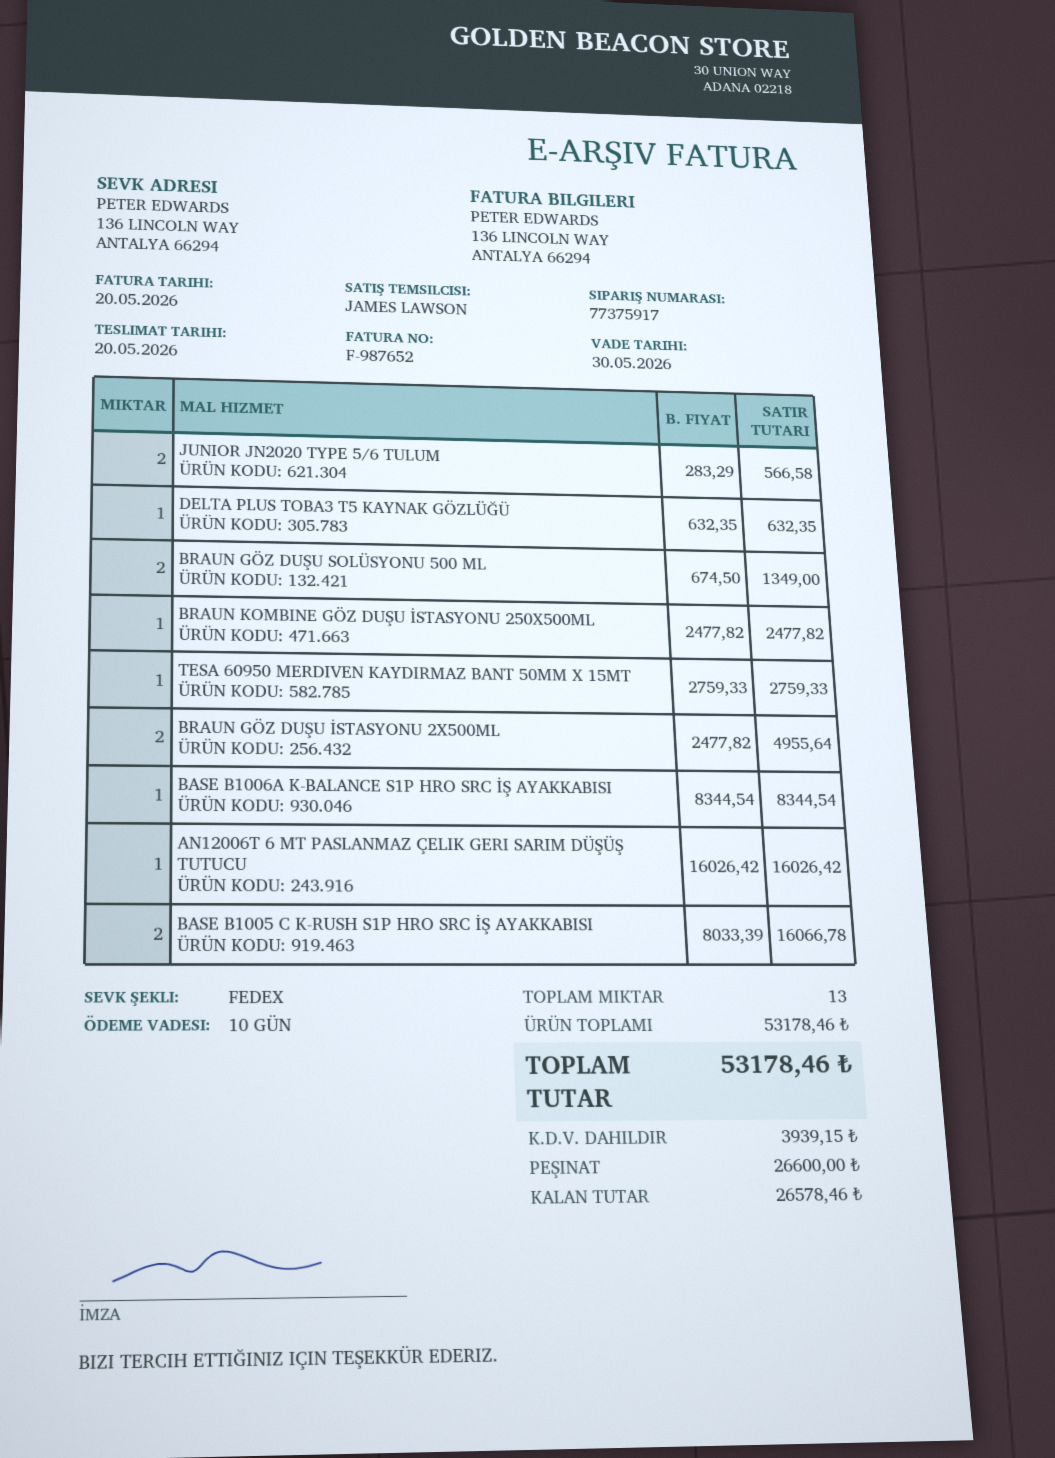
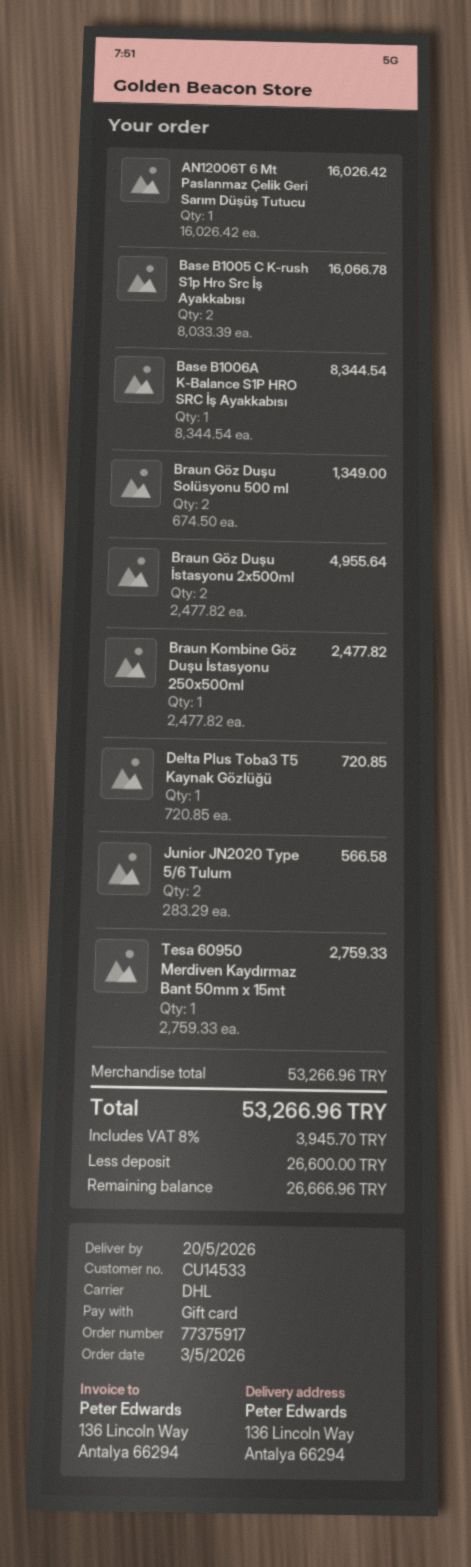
shipping method: FedEx -> DHL
DELTA PLUS TOBA3 T5 KAYNAK GÖZLÜĞÜ: 1 x 632.35 = 632.35 -> 1 x 720.85 = 720.85
subtotal: 53178.46 -> 53266.96
tax: 3939.15 -> 3945.70
total: 53178.46 -> 53266.96
balance: 26578.46 -> 26666.96

